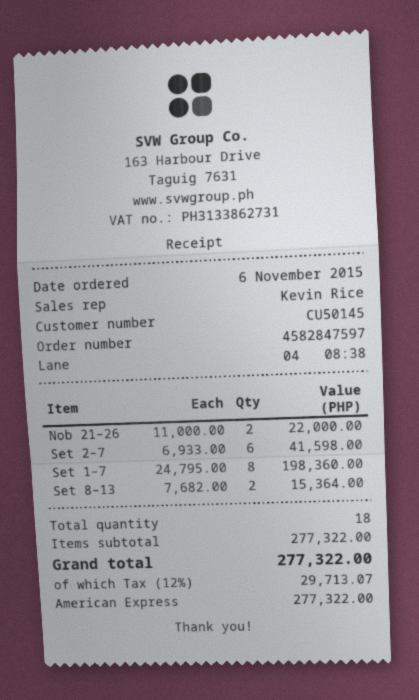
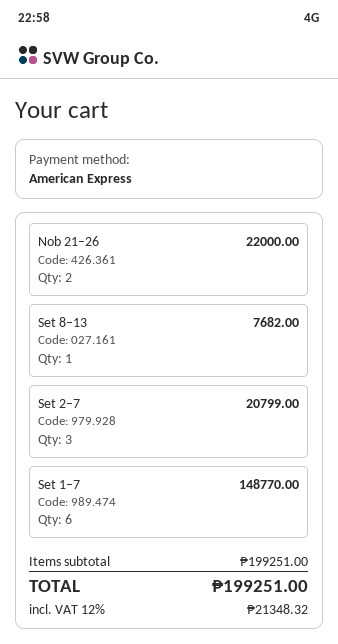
Set 2–7: 6 for 41598.00 -> 3 for 20799.00
Set 1–7: 8 for 198360.00 -> 6 for 148770.00
Set 8–13: 2 for 15364.00 -> 1 for 7682.00
subtotal: 277322.00 -> 199251.00
tax: 12% = 29713.07 -> 12% = 21348.32
total: 277322.00 -> 199251.00

